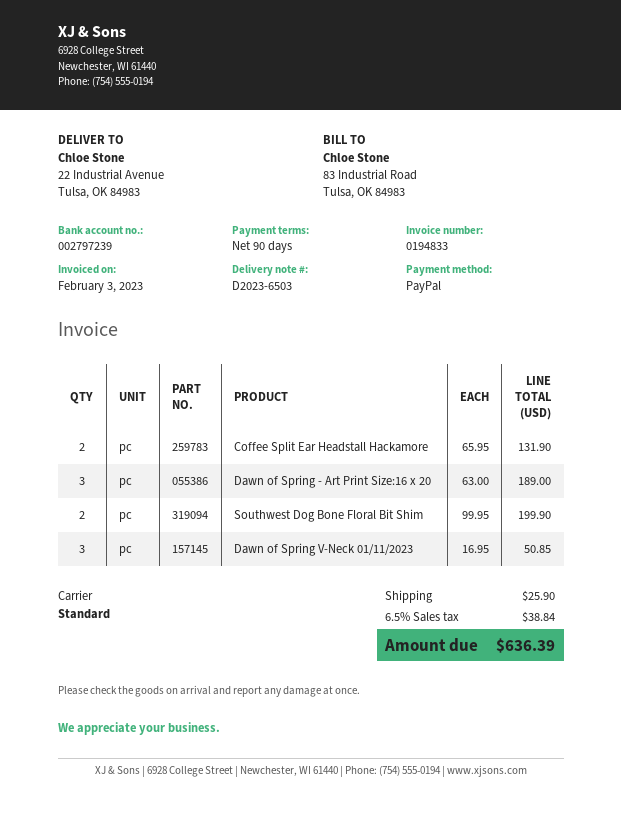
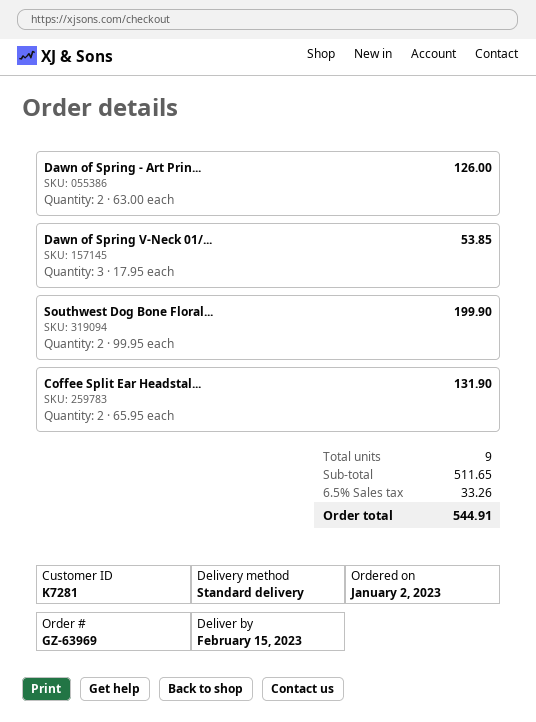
Dawn of Spring - Art Print Size:16 x 20: 3 x 63.00 = 189.00 -> 2 x 63.00 = 126.00
Dawn of Spring V-Neck 01/11/2023: 3 x 16.95 = 50.85 -> 3 x 17.95 = 53.85
shipping: 25.90 -> none
tax: 6.5% = 38.84 -> 6.5% = 33.26
total: 636.39 -> 544.91

